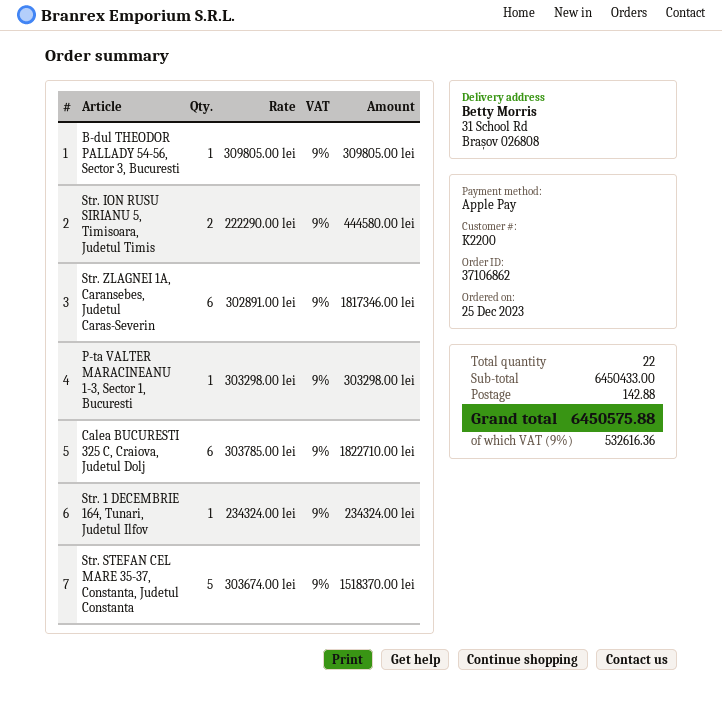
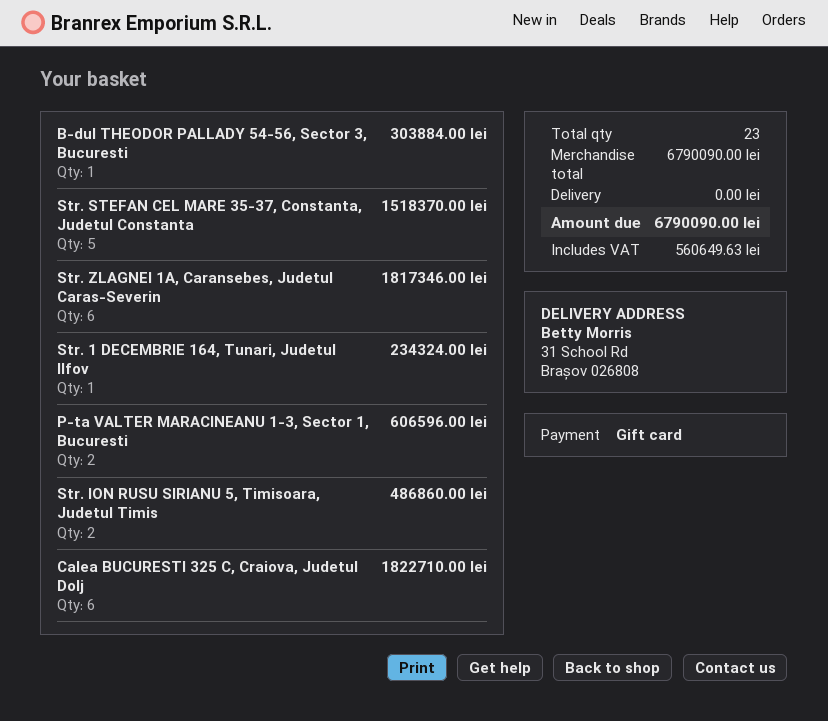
payment method: Apple Pay -> gift card
B-dul THEODOR PALLADY 54-56, Sector 3, Bucuresti: 1 for 309805.00 -> 1 for 303884.00
Str. ION RUSU SIRIANU 5, Timisoara, Judetul Timis: 2 for 444580.00 -> 2 for 486860.00
P-ta VALTER MARACINEANU 1-3, Sector 1, Bucuresti: 1 for 303298.00 -> 2 for 606596.00
total quantity: 22 -> 23
subtotal: 6450433.00 -> 6790090.00
shipping: 142.88 -> 0.00
tax: 532616.36 -> 560649.63
total: 6450575.88 -> 6790090.00

